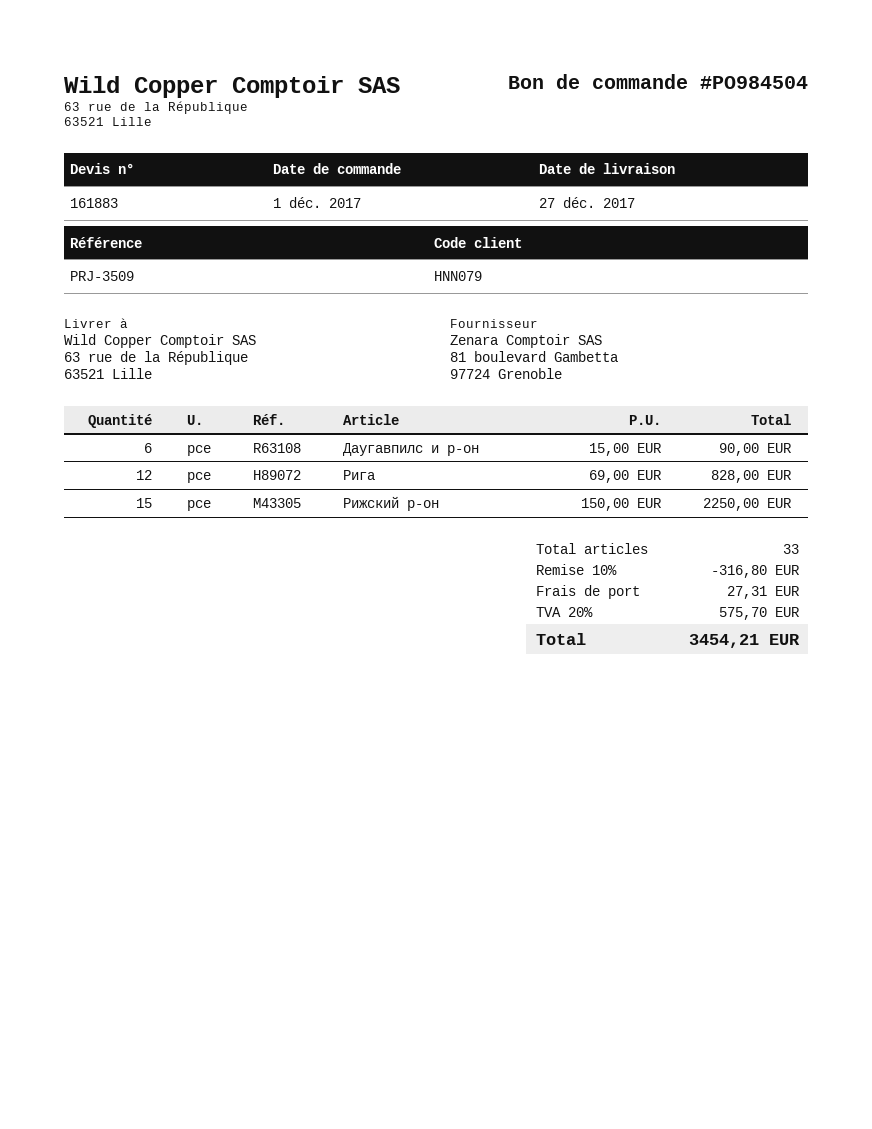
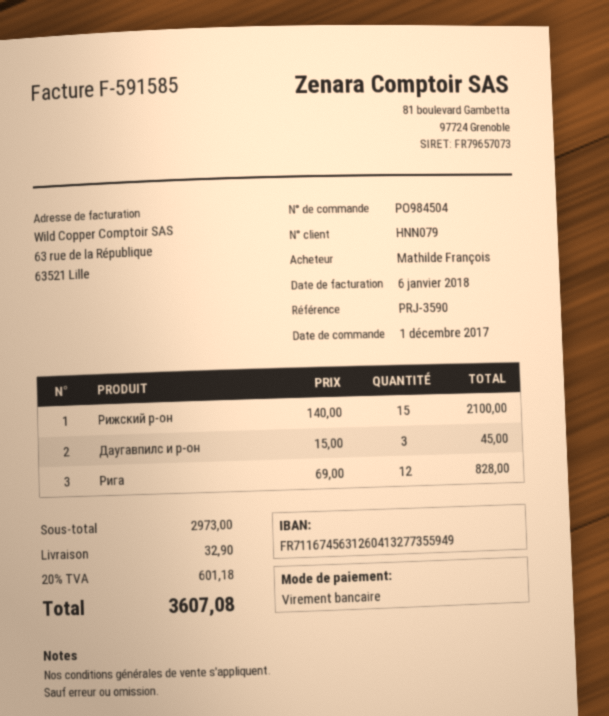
reference: PRJ-3509 -> PRJ-3590
Даугавпилс и р-он: 6 x 15.00 = 90.00 -> 3 x 15.00 = 45.00
Рижский р-он: 15 x 150.00 = 2250.00 -> 15 x 140.00 = 2100.00
discount: 10% = 316.80 -> none
shipping: 27.31 -> 32.90
tax: 20% = 575.70 -> 20% = 601.18
total: 3454.21 -> 3607.08

